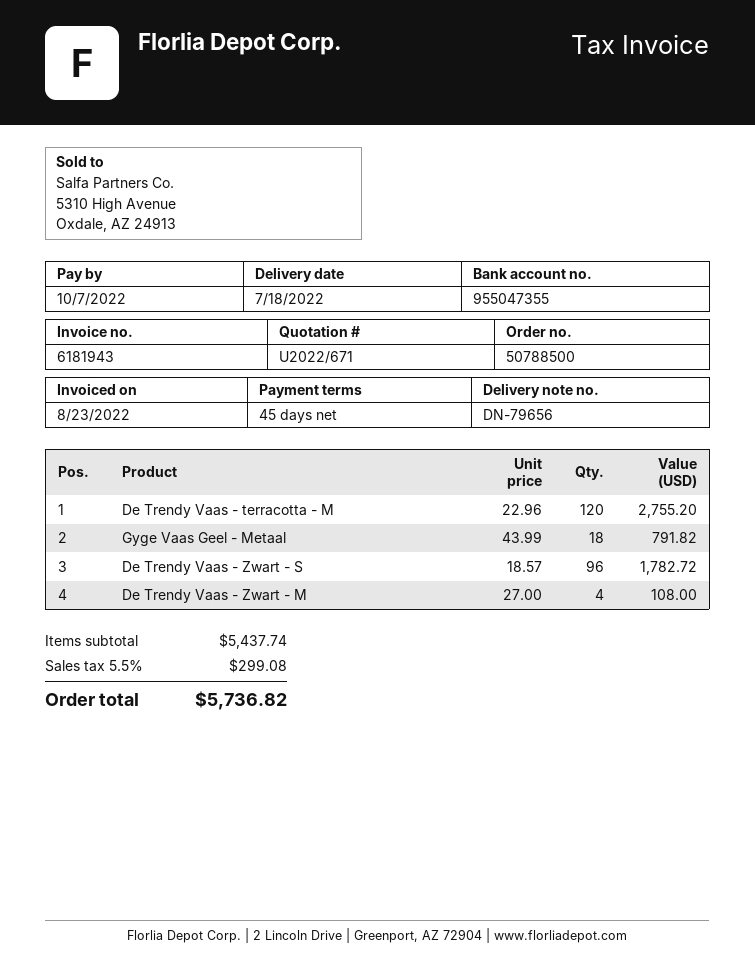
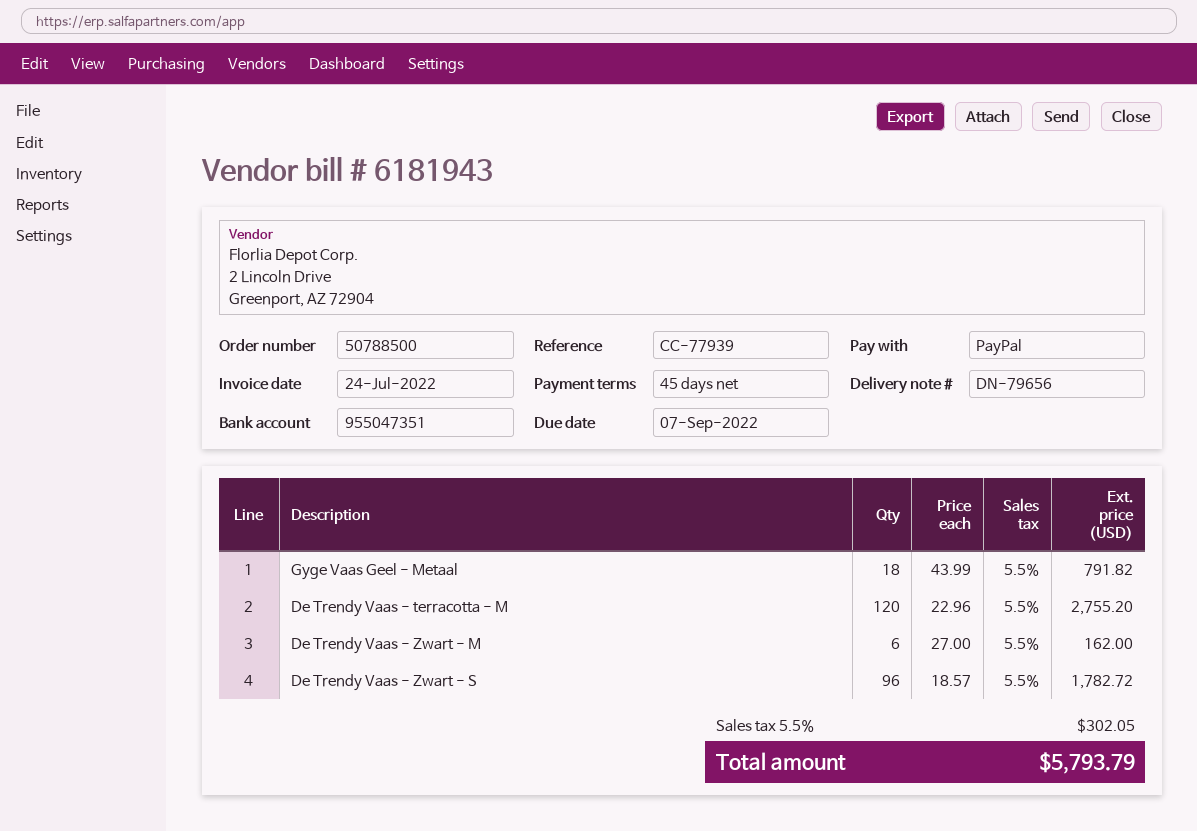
invoice date: 2022-08-23 -> 2022-07-24
due date: 2022-10-07 -> 2022-09-07
bank account: 955047355 -> 955047351
De Trendy Vaas - Zwart - M: 4 x 27.00 = 108.00 -> 6 x 27.00 = 162.00
tax: 5.5% = 299.08 -> 5.5% = 302.05
total: 5736.82 -> 5793.79

